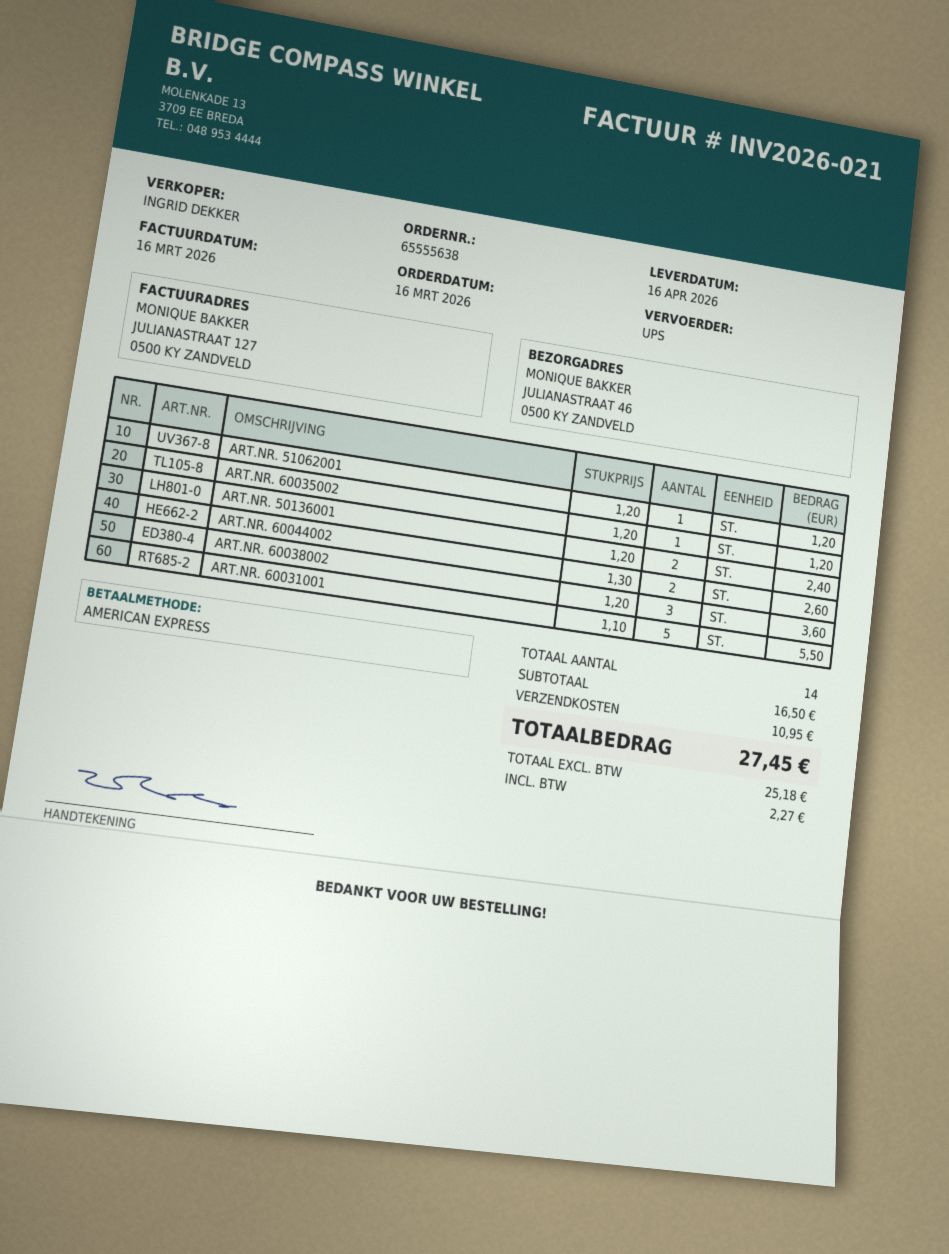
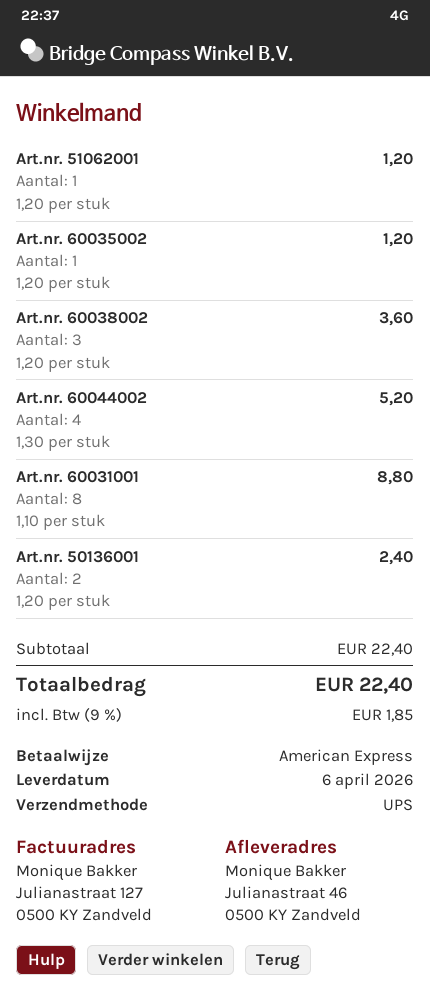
delivery date: 2026-04-16 -> 2026-04-06
ART.NR. 60044002: 2 x 1.30 = 2.60 -> 4 x 1.30 = 5.20
ART.NR. 60031001: 5 x 1.10 = 5.50 -> 8 x 1.10 = 8.80
subtotal: 16.50 -> 22.40
shipping: 10.95 -> none
tax: 2.27 -> 1.85
total: 27.45 -> 22.40

